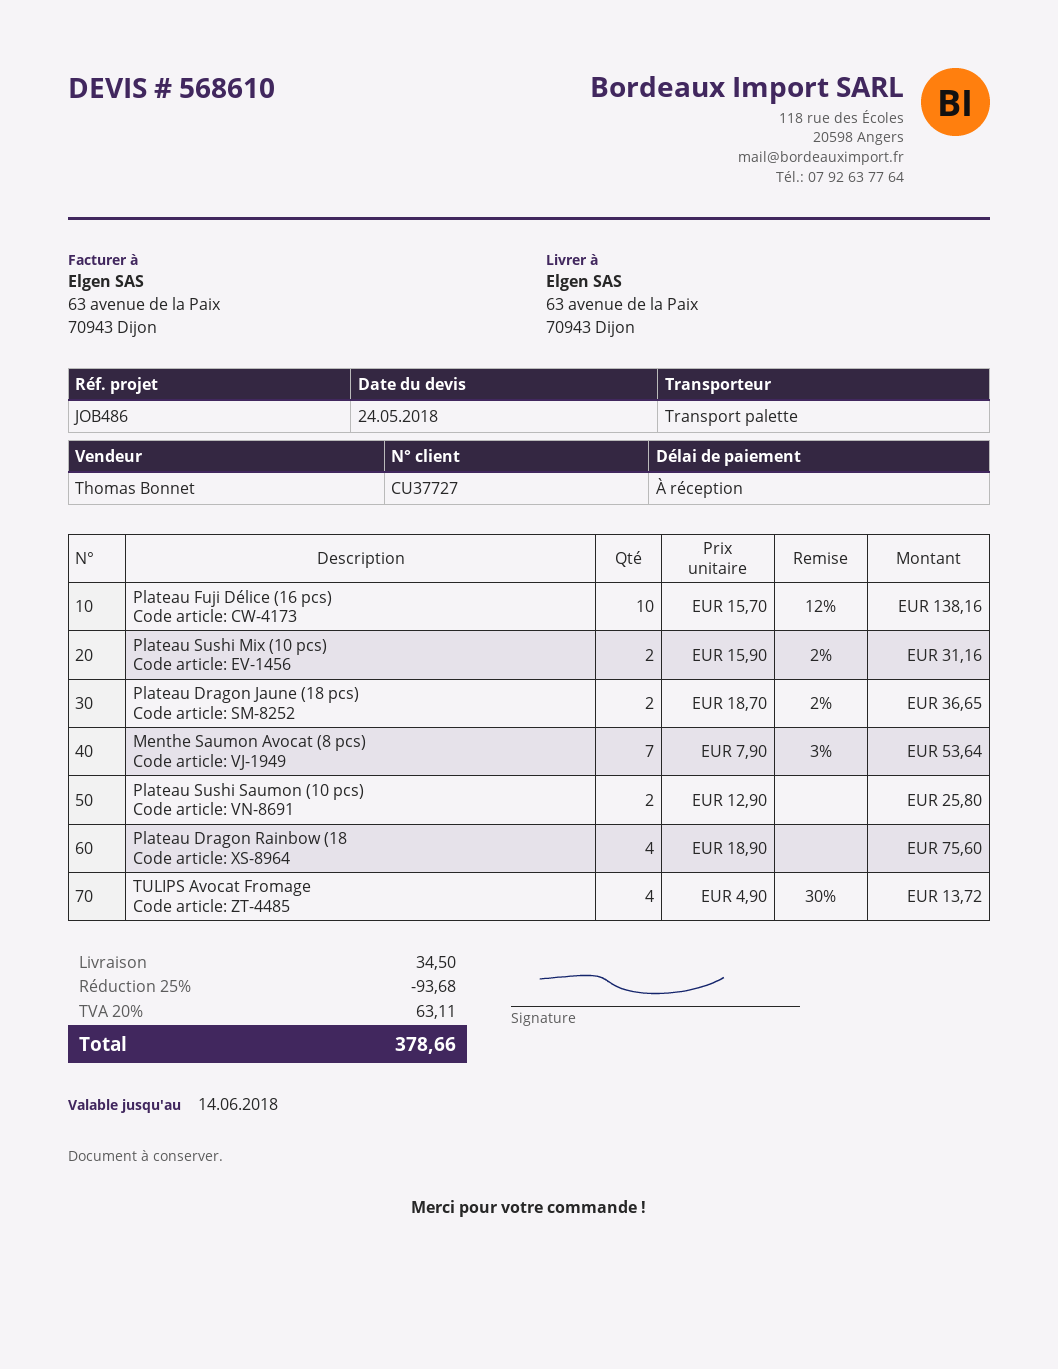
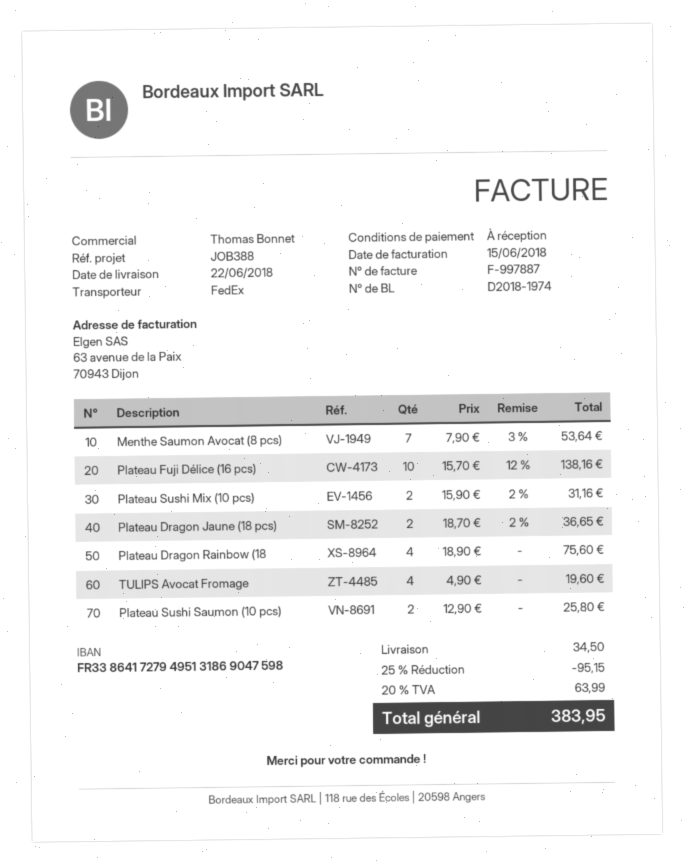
reference: JOB486 -> JOB388
shipping method: pallet freight -> FedEx
TULIPS Avocat Fromage: 4 x 4.90 - 30% = 13.72 -> 4 x 4.90 = 19.60
discount: 25% = 93.68 -> 25% = 95.15
tax: 20% = 63.11 -> 20% = 63.99
total: 378.66 -> 383.95

